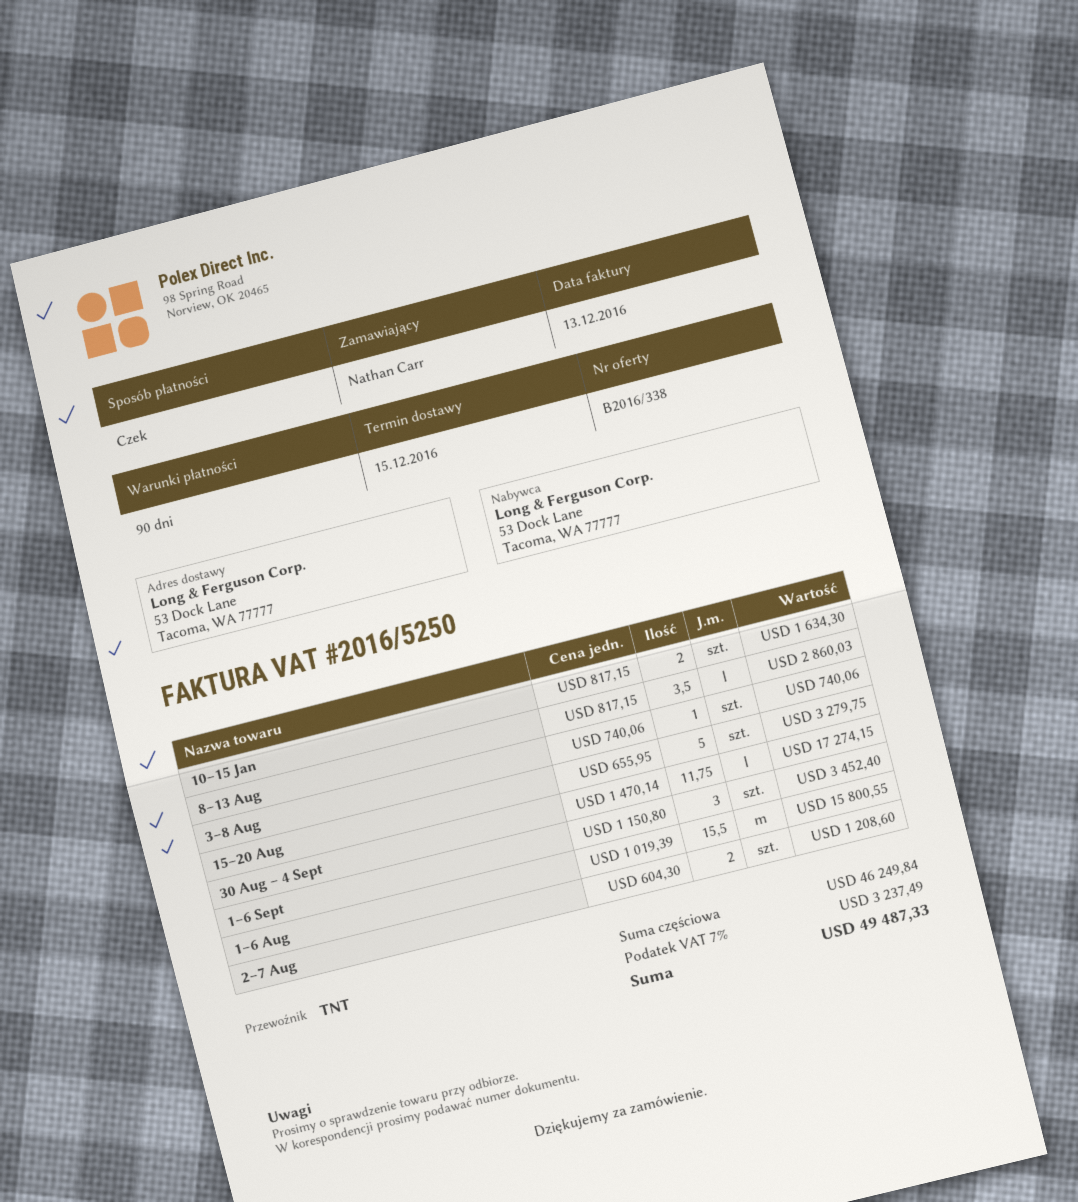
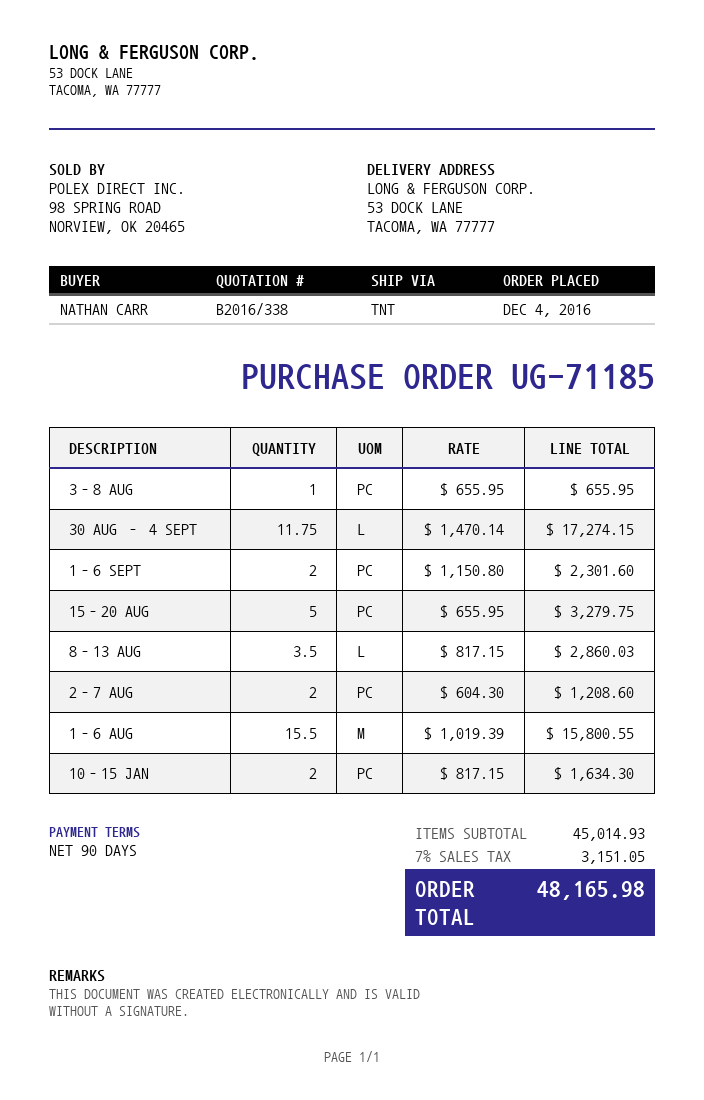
3–8 Aug: 1 x 740.06 = 740.06 -> 1 x 655.95 = 655.95
1–6 Sept: 3 x 1150.80 = 3452.40 -> 2 x 1150.80 = 2301.60
subtotal: 46249.84 -> 45014.93
tax: 7% = 3237.49 -> 7% = 3151.05
total: 49487.33 -> 48165.98

